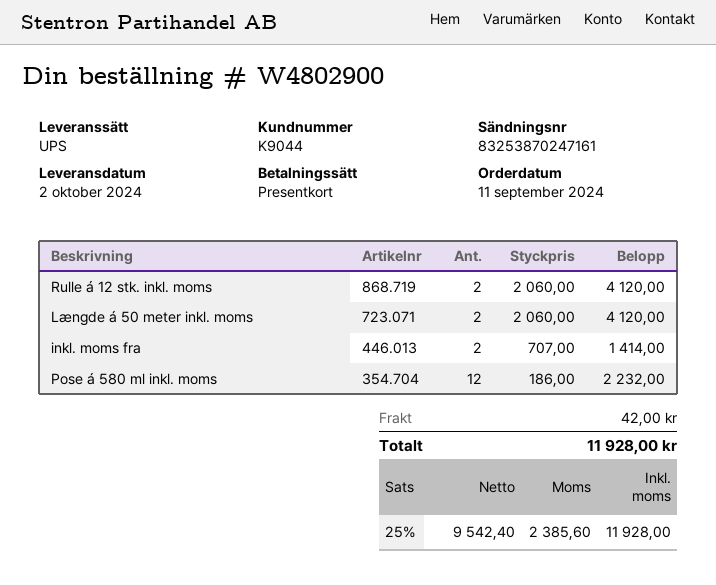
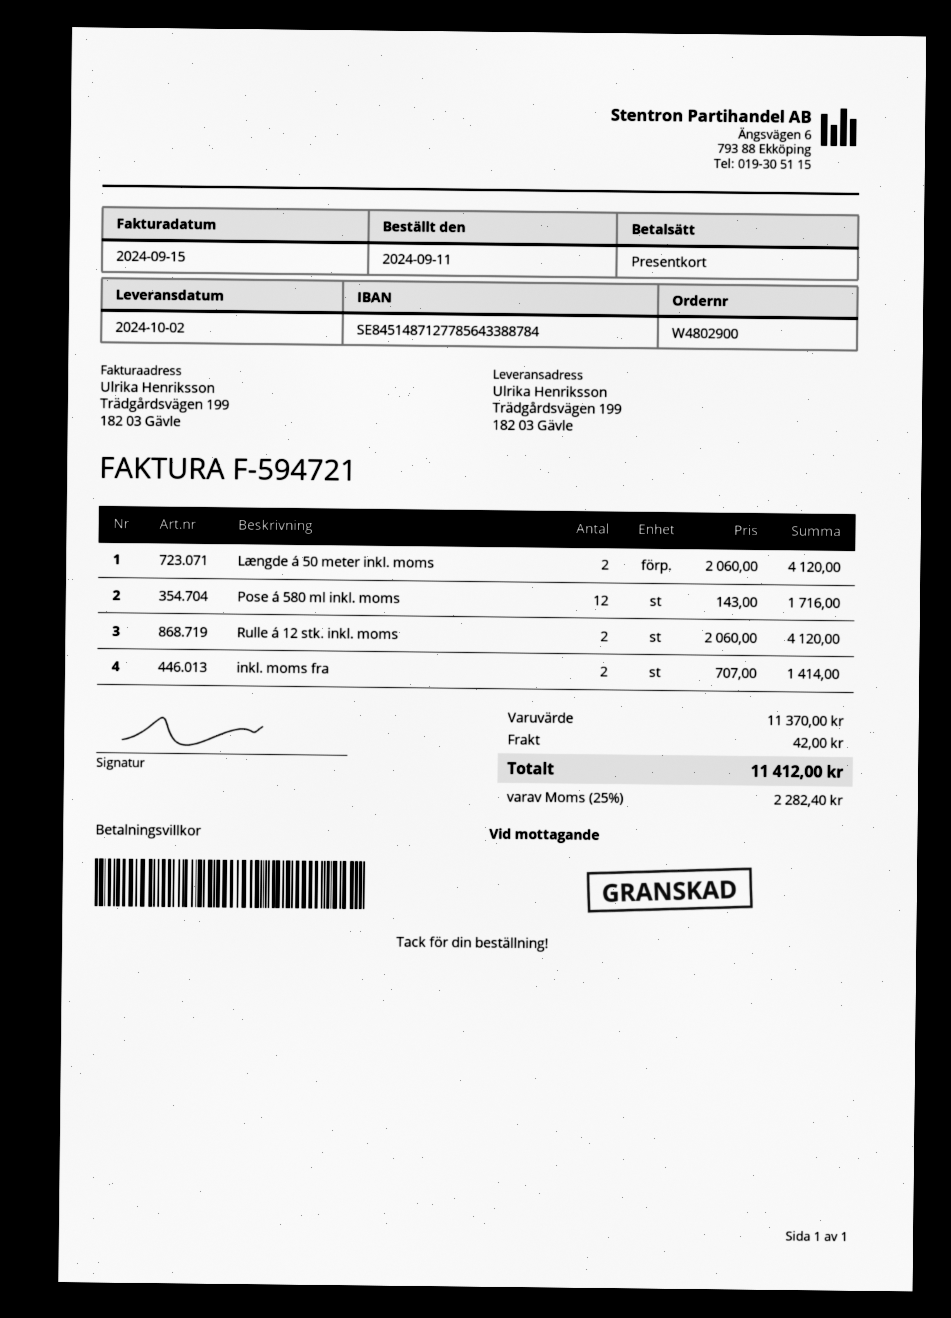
Pose á 580 ml inkl. moms: 12 x 186.00 = 2232.00 -> 12 x 143.00 = 1716.00
tax: 25% = 2385.60 -> 25% = 2282.40
total: 11928.00 -> 11412.00

